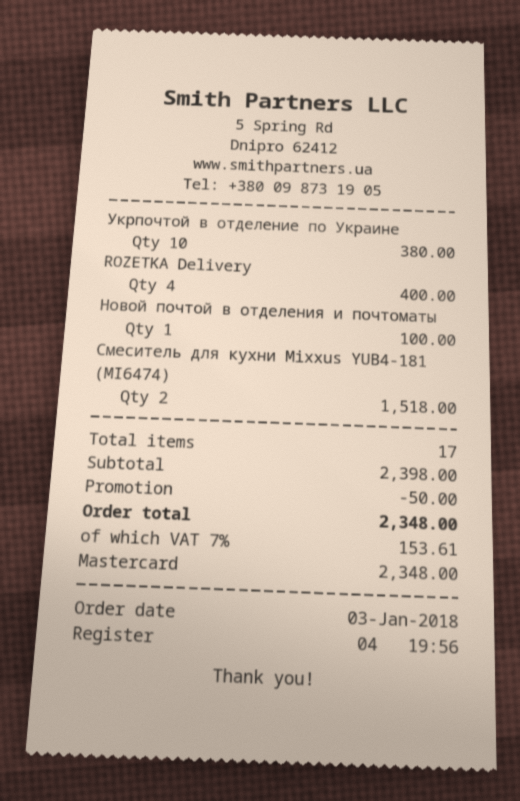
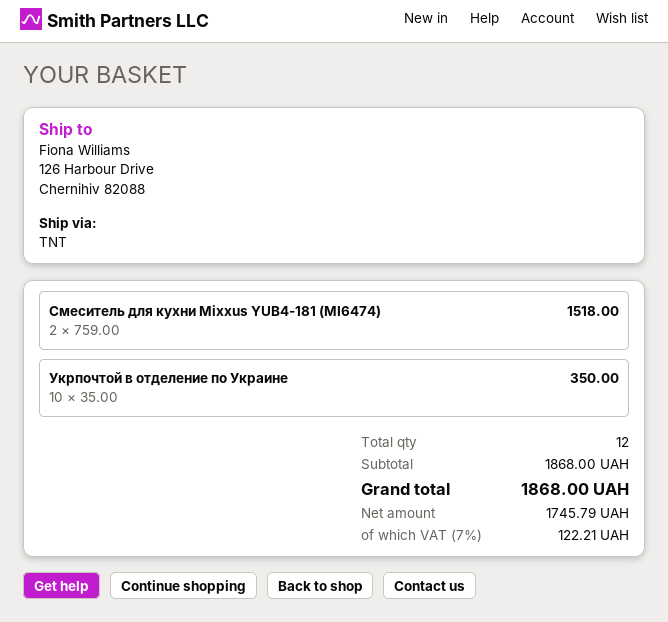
Укрпочтой в отделение по Украине: 10 for 380.00 -> 10 for 350.00
ROZETKA Delivery: 4 for 400.00 -> none
Новой почтой в отделения и почтоматы: 1 for 100.00 -> none
total quantity: 17 -> 12
subtotal: 2398.00 -> 1868.00
discount: 50.00 -> none
tax: 7% = 153.61 -> 7% = 122.21
total: 2348.00 -> 1868.00

